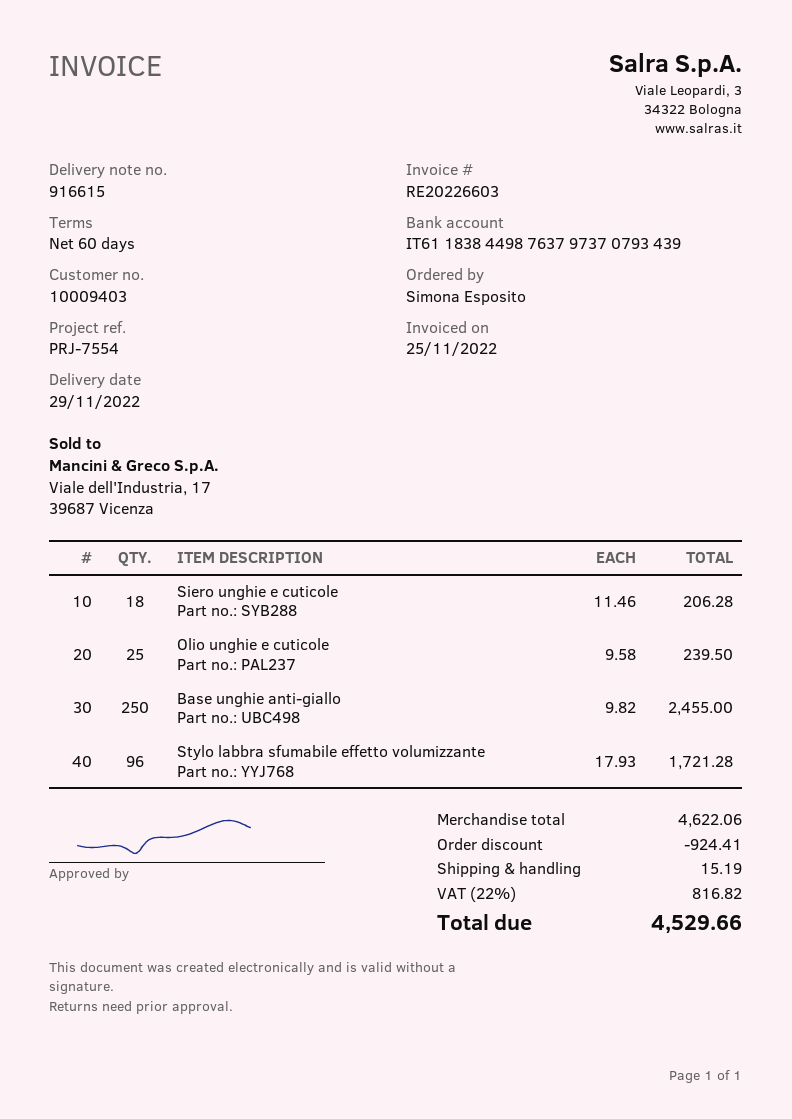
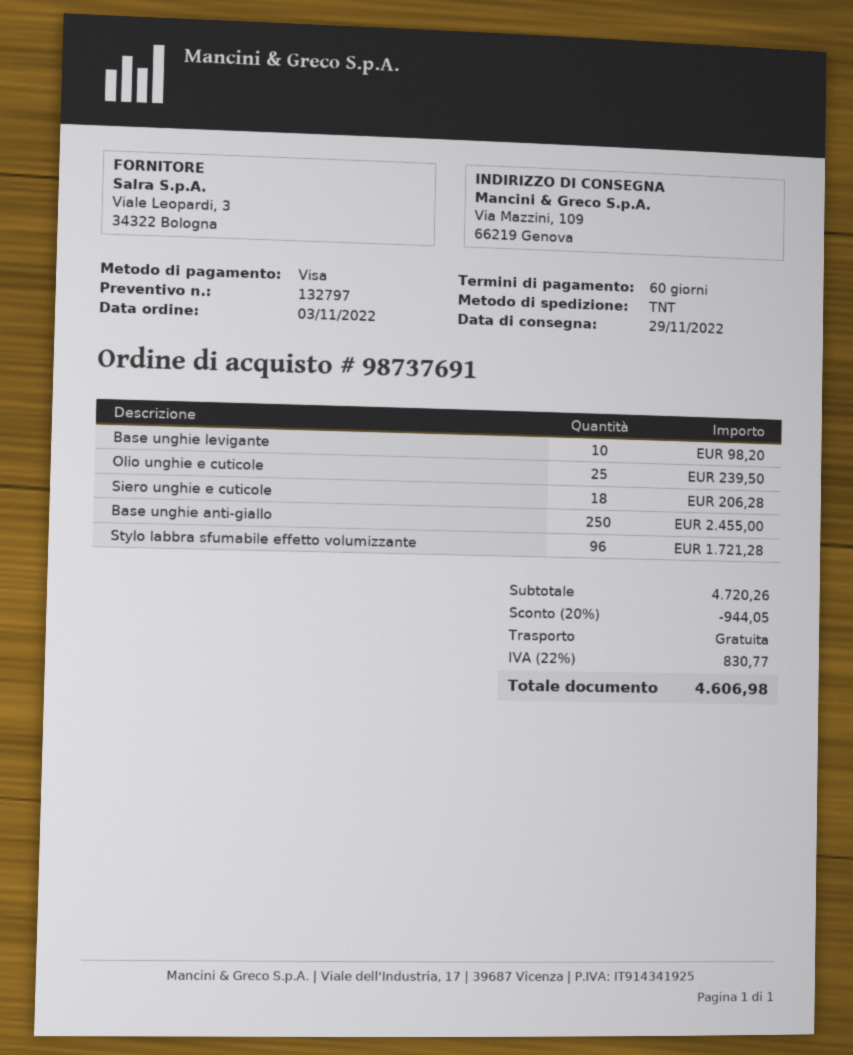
Base unghie levigante: none -> 10 for 98.20
subtotal: 4622.06 -> 4720.26
discount: 924.41 -> 944.05
shipping: 15.19 -> 0.00
tax: 22% = 816.82 -> 22% = 830.77
total: 4529.66 -> 4606.98

